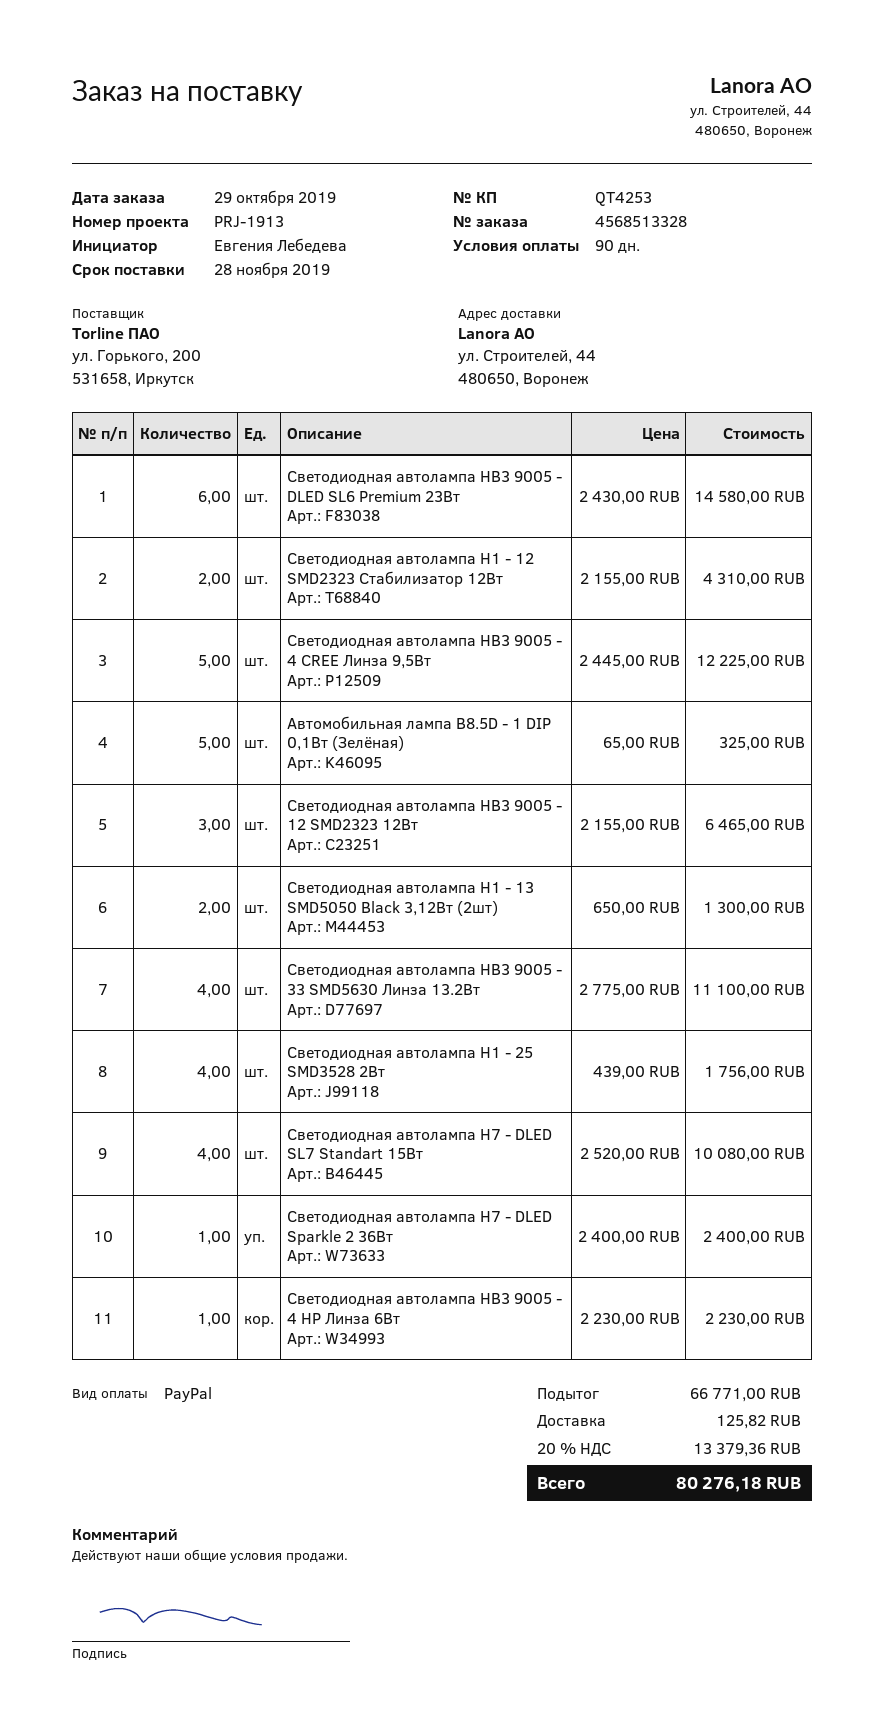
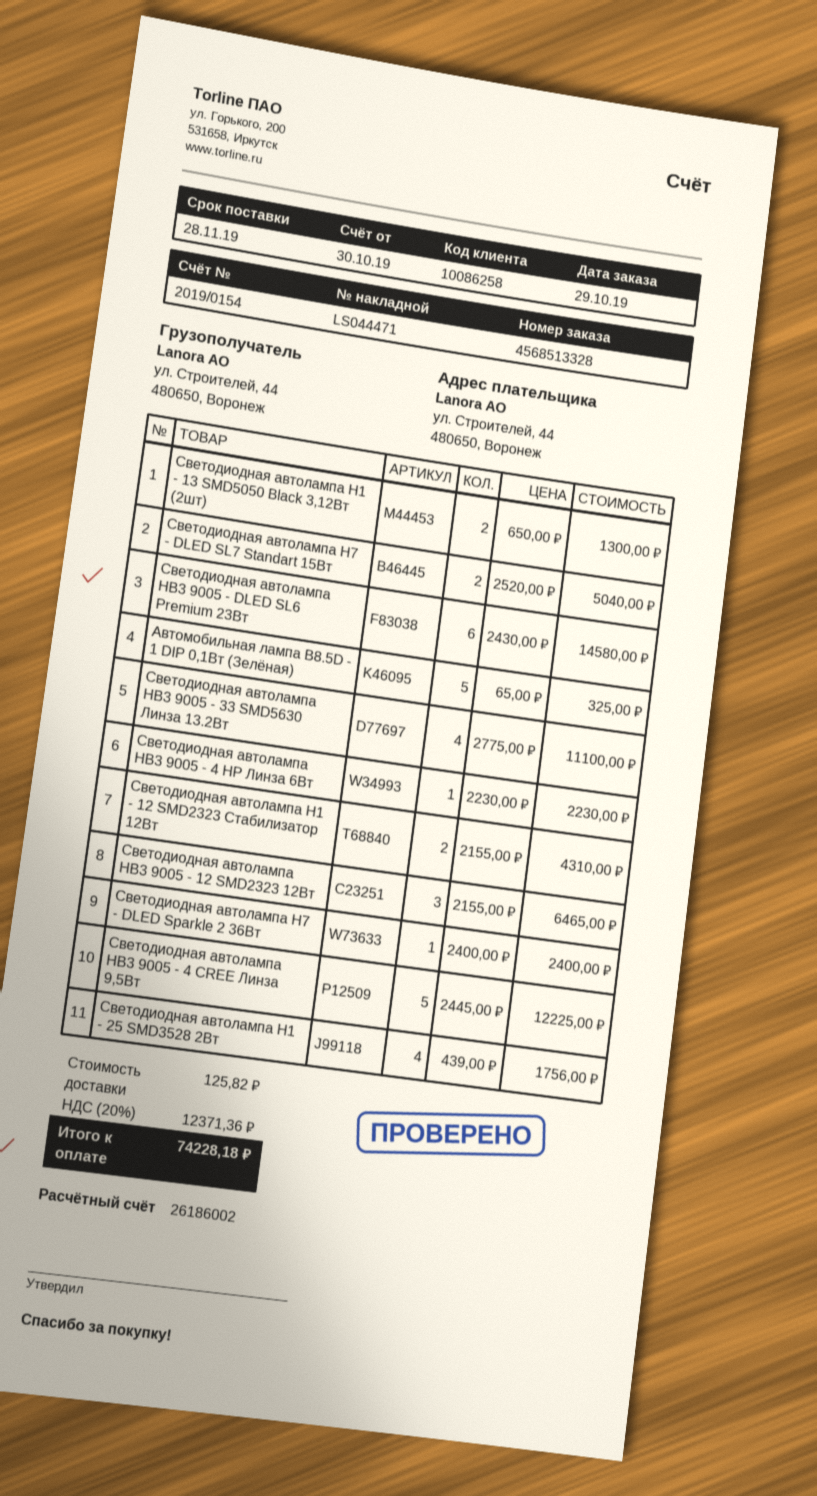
Светодиодная автолампа Н7 - DLED SL7 Standart 15Вт: 4 x 2520.00 = 10080.00 -> 2 x 2520.00 = 5040.00
tax: 20% = 13379.36 -> 20% = 12371.36
total: 80276.18 -> 74228.18

